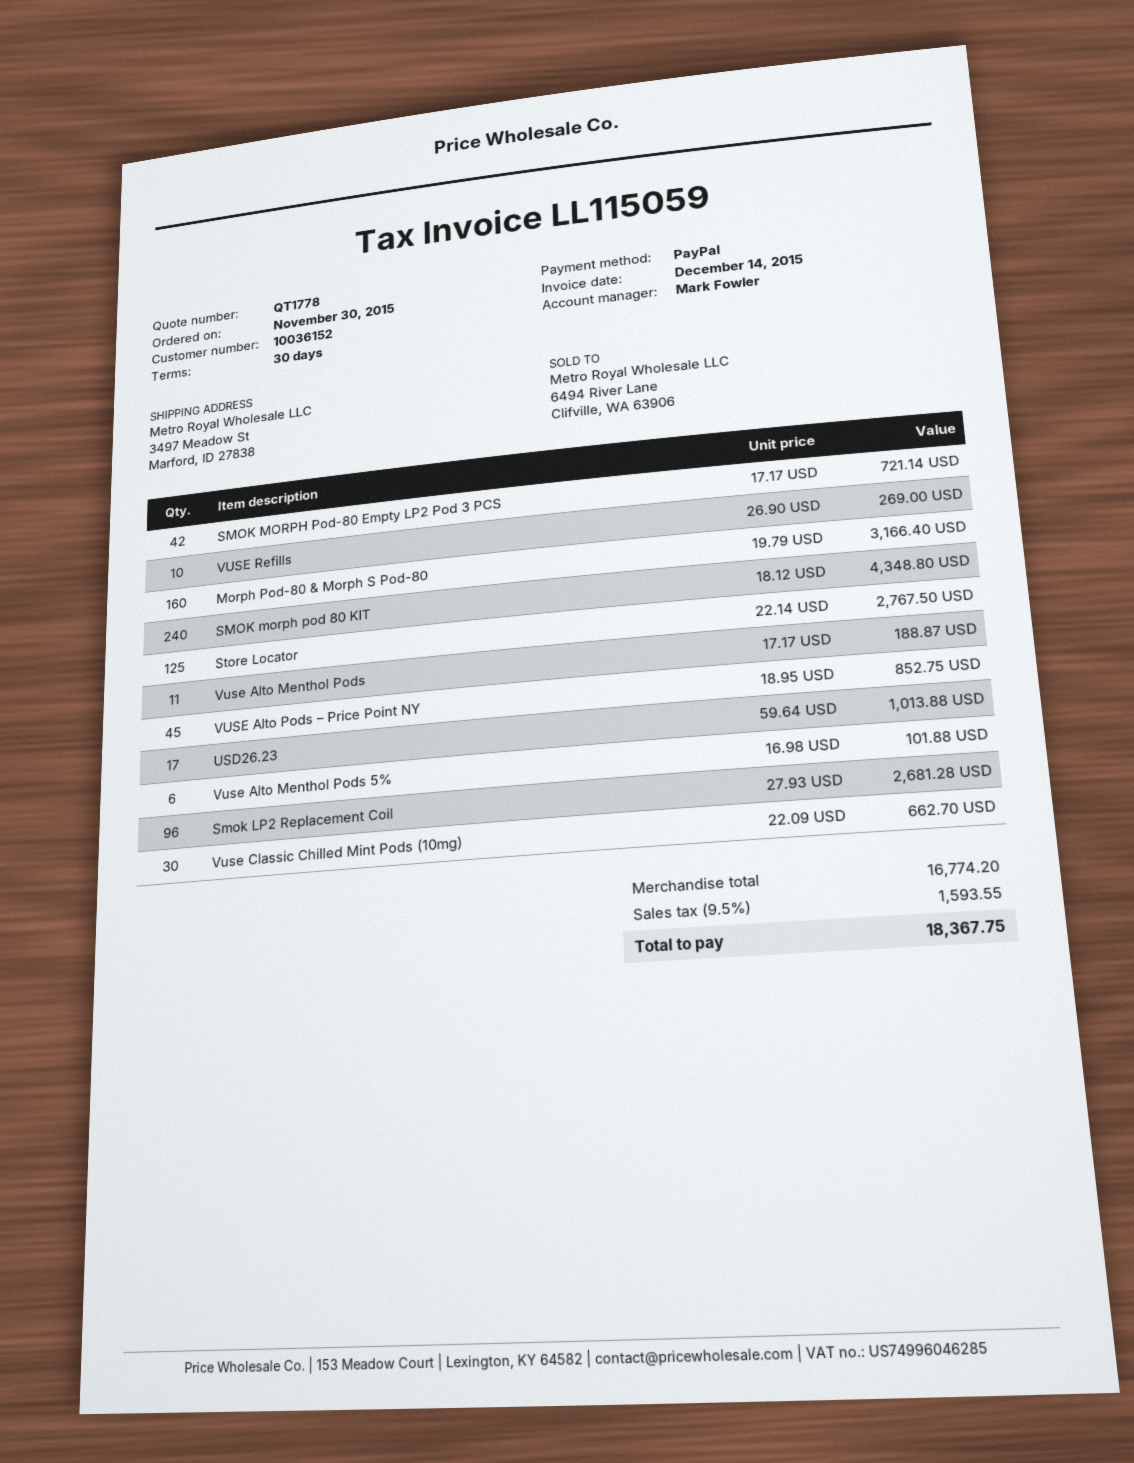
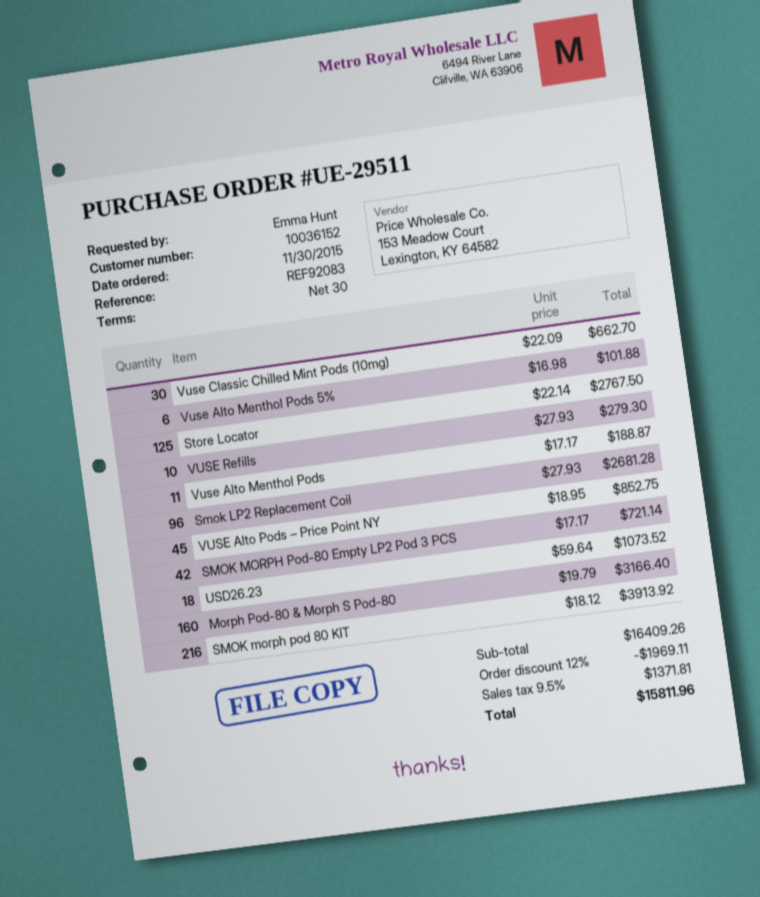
VUSE Refills: 10 x 26.90 = 269.00 -> 10 x 27.93 = 279.30
SMOK morph pod 80 KIT: 240 x 18.12 = 4348.80 -> 216 x 18.12 = 3913.92
USD26.23: 17 x 59.64 = 1013.88 -> 18 x 59.64 = 1073.52
subtotal: 16774.20 -> 16409.26
discount: none -> 12% = 1969.11
tax: 9.5% = 1593.55 -> 9.5% = 1371.81
total: 18367.75 -> 15811.96

